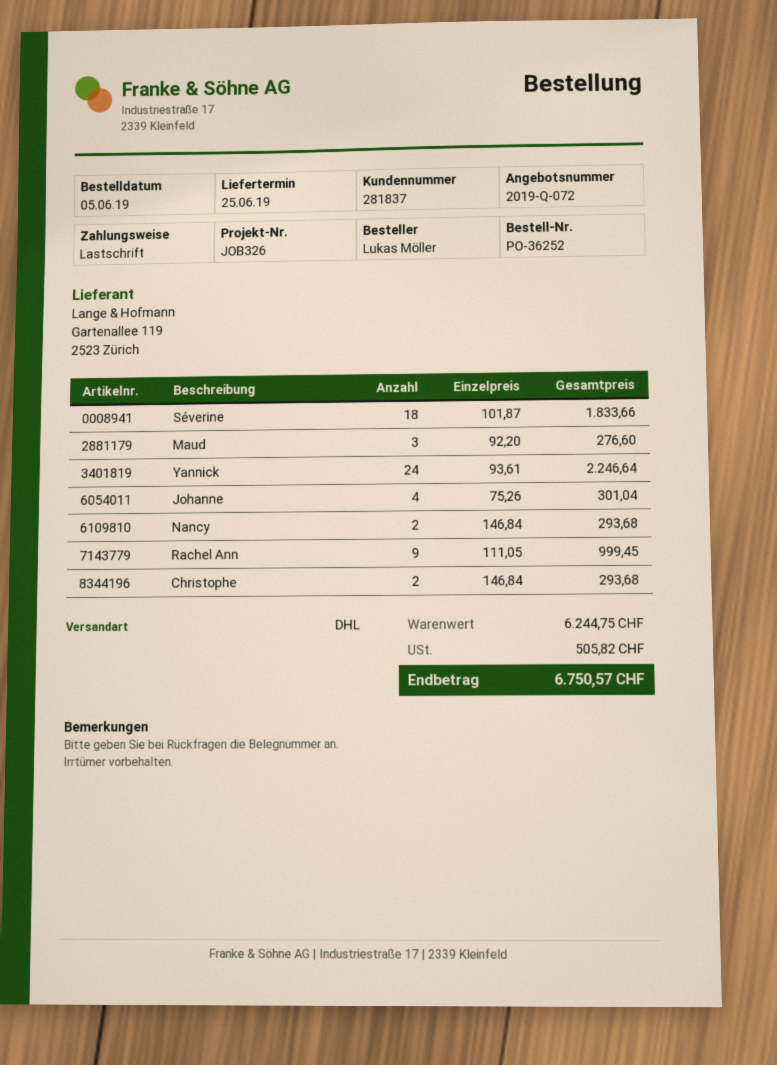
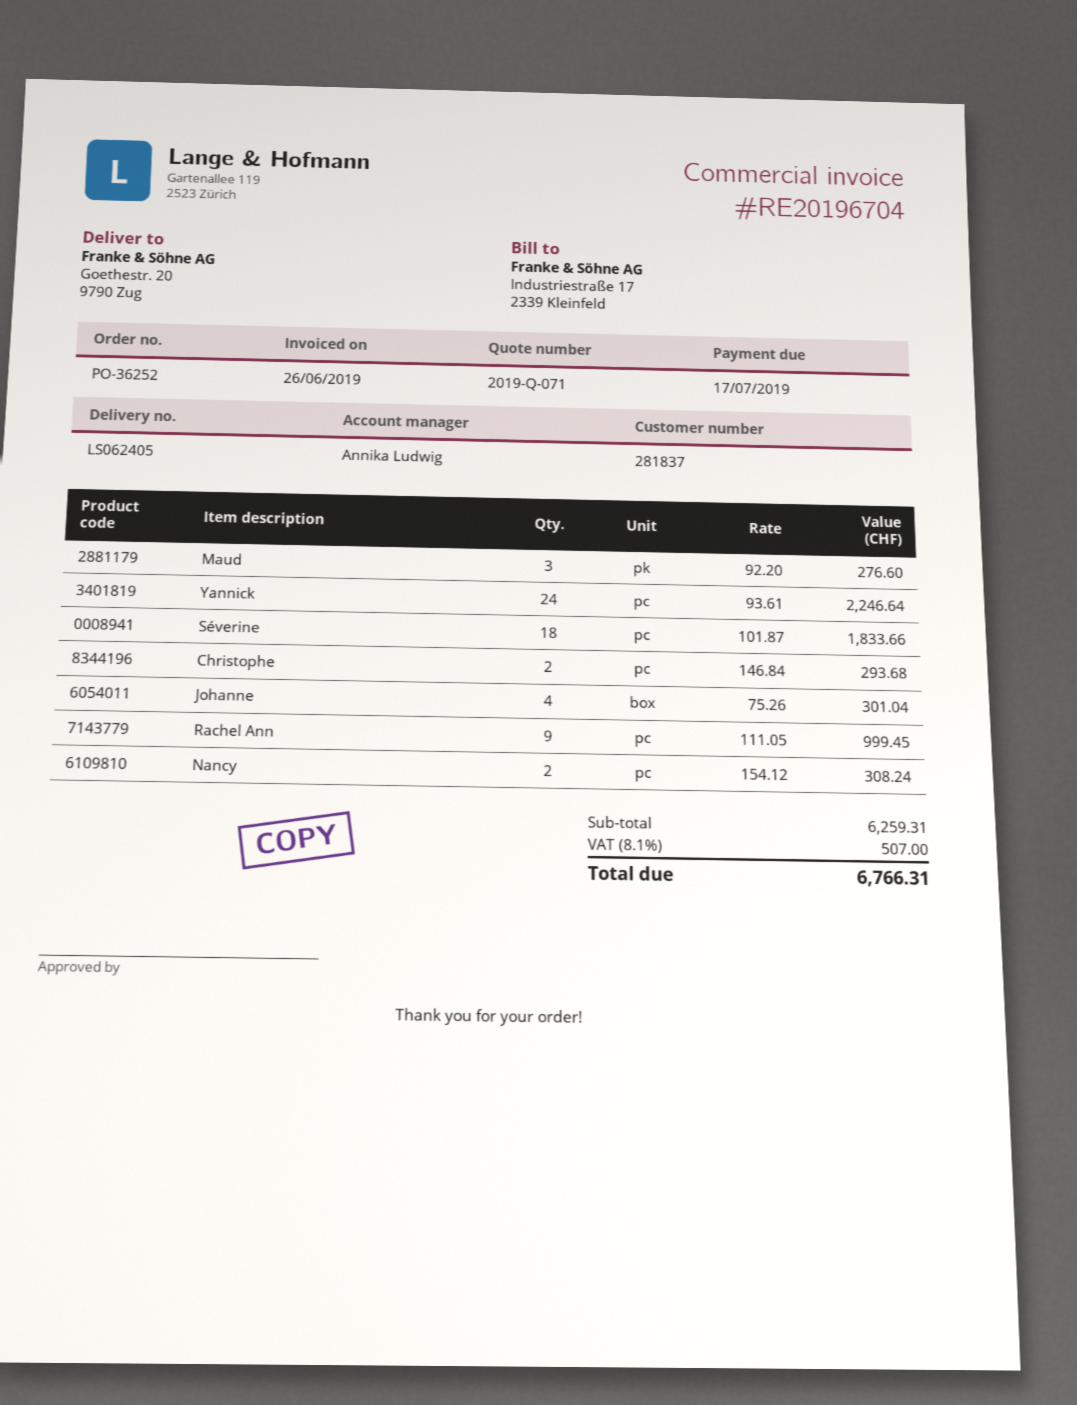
quote number: 2019-Q-072 -> 2019-Q-071
Nancy: 2 x 146.84 = 293.68 -> 2 x 154.12 = 308.24
subtotal: 6244.75 -> 6259.31
tax: 505.82 -> 507.00
total: 6750.57 -> 6766.31

